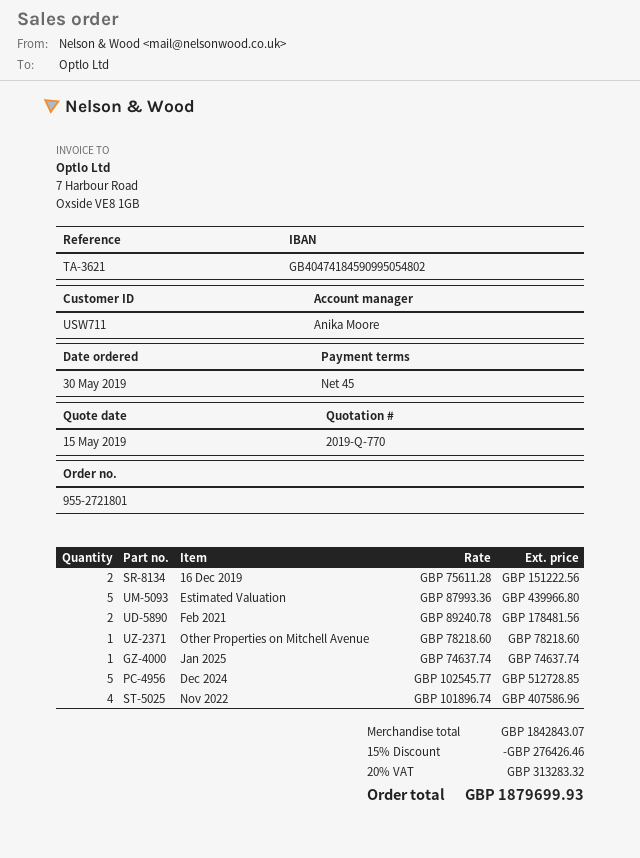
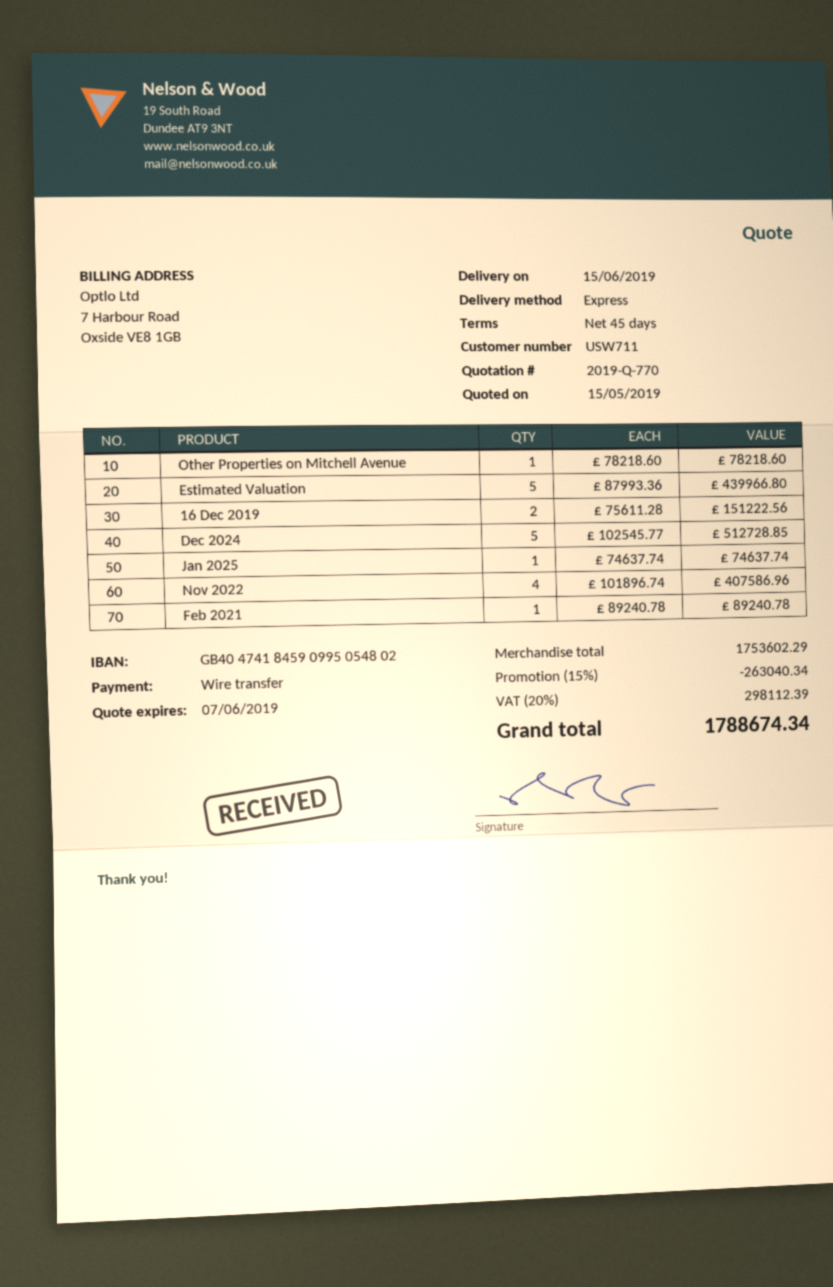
Feb 2021: 2 x 89240.78 = 178481.56 -> 1 x 89240.78 = 89240.78
subtotal: 1842843.07 -> 1753602.29
discount: 15% = 276426.46 -> 15% = 263040.34
tax: 20% = 313283.32 -> 20% = 298112.39
total: 1879699.93 -> 1788674.34

